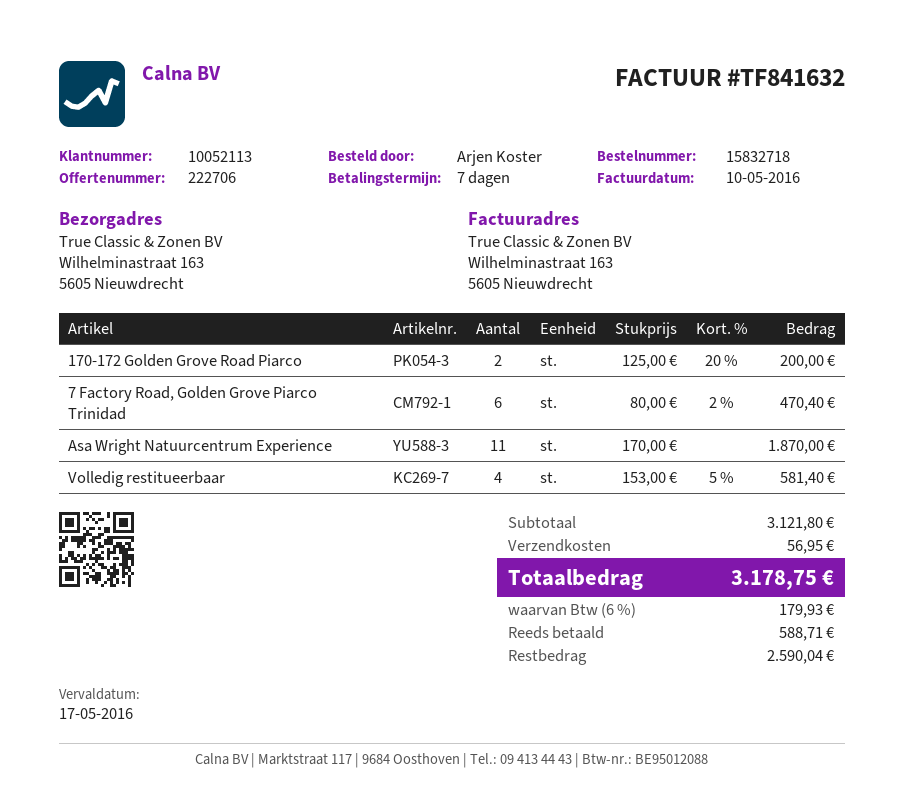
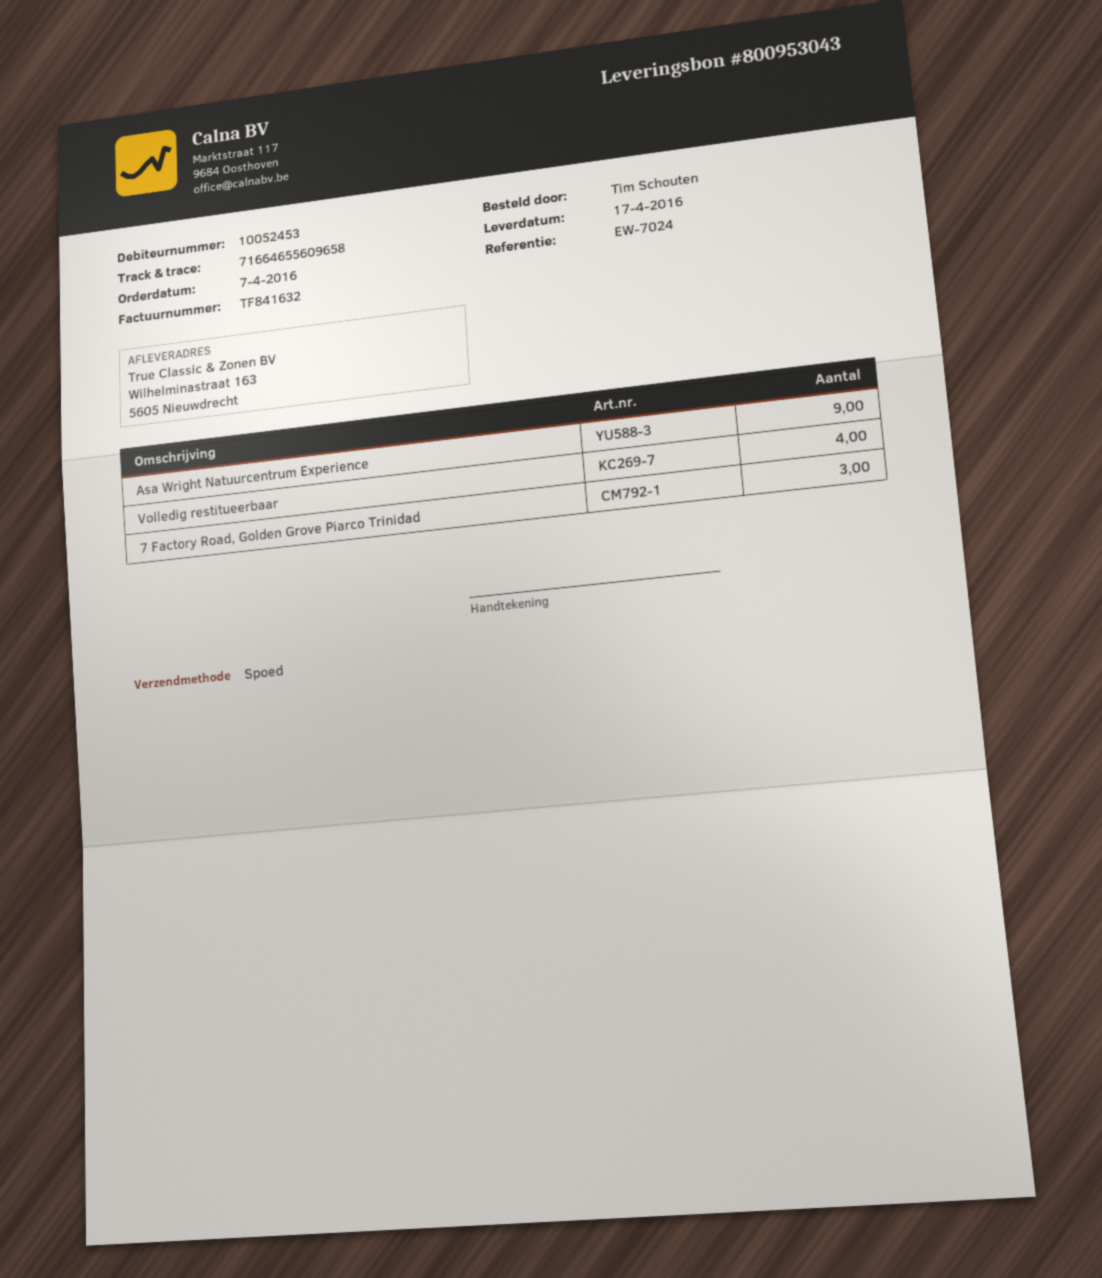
customer number: 10052113 -> 10052453
ordered by: Arjen Koster -> Tim Schouten
170-172 Golden Grove Road Piarco: 2 -> none
7 Factory Road, Golden Grove Piarco Trinidad: 6 -> 3
Asa Wright Natuurcentrum Experience: 11 -> 9

